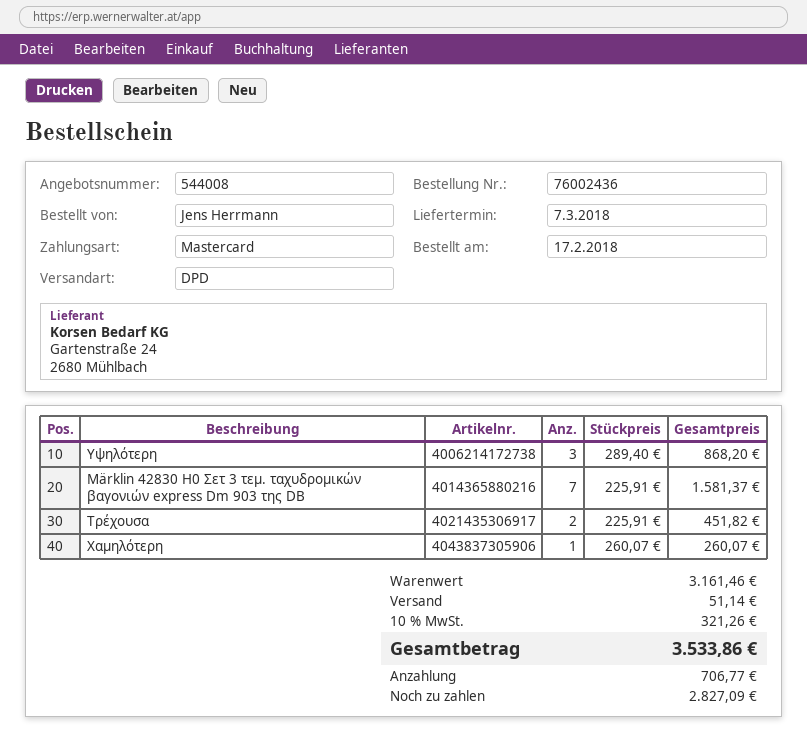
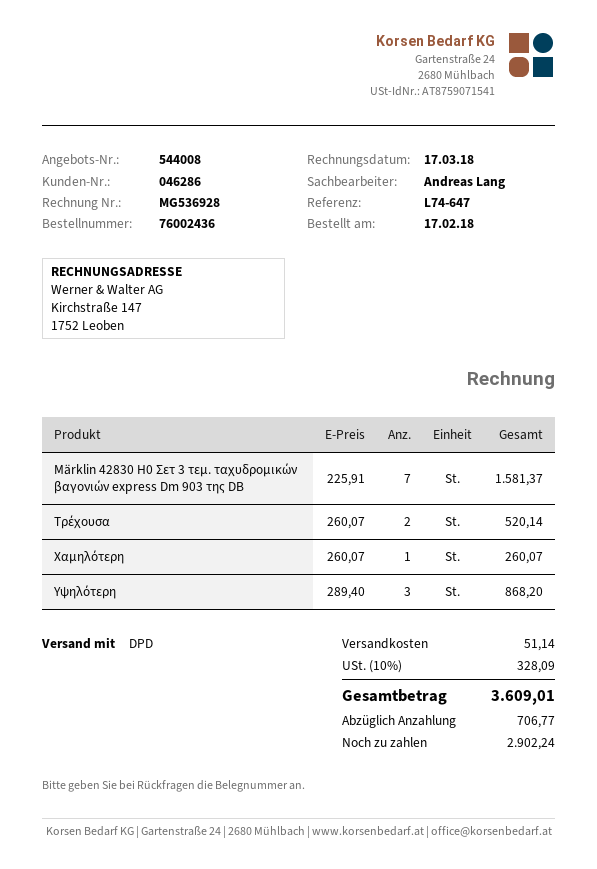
Τρέχουσα: 2 x 225.91 = 451.82 -> 2 x 260.07 = 520.14
tax: 10% = 321.26 -> 10% = 328.09
total: 3533.86 -> 3609.01
balance: 2827.09 -> 2902.24

